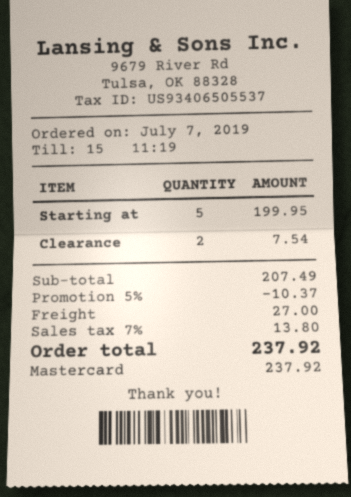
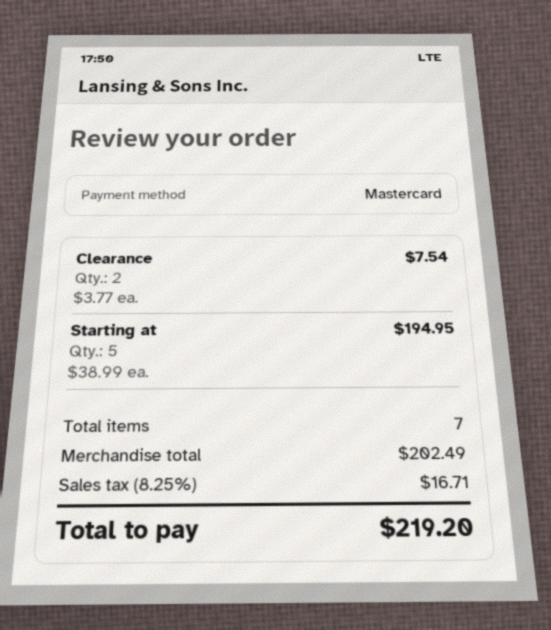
Starting at: 5 for 199.95 -> 5 for 194.95
subtotal: 207.49 -> 202.49
discount: 5% = 10.37 -> none
shipping: 27.00 -> none
tax: 7% = 13.80 -> 8.25% = 16.71
total: 237.92 -> 219.20

